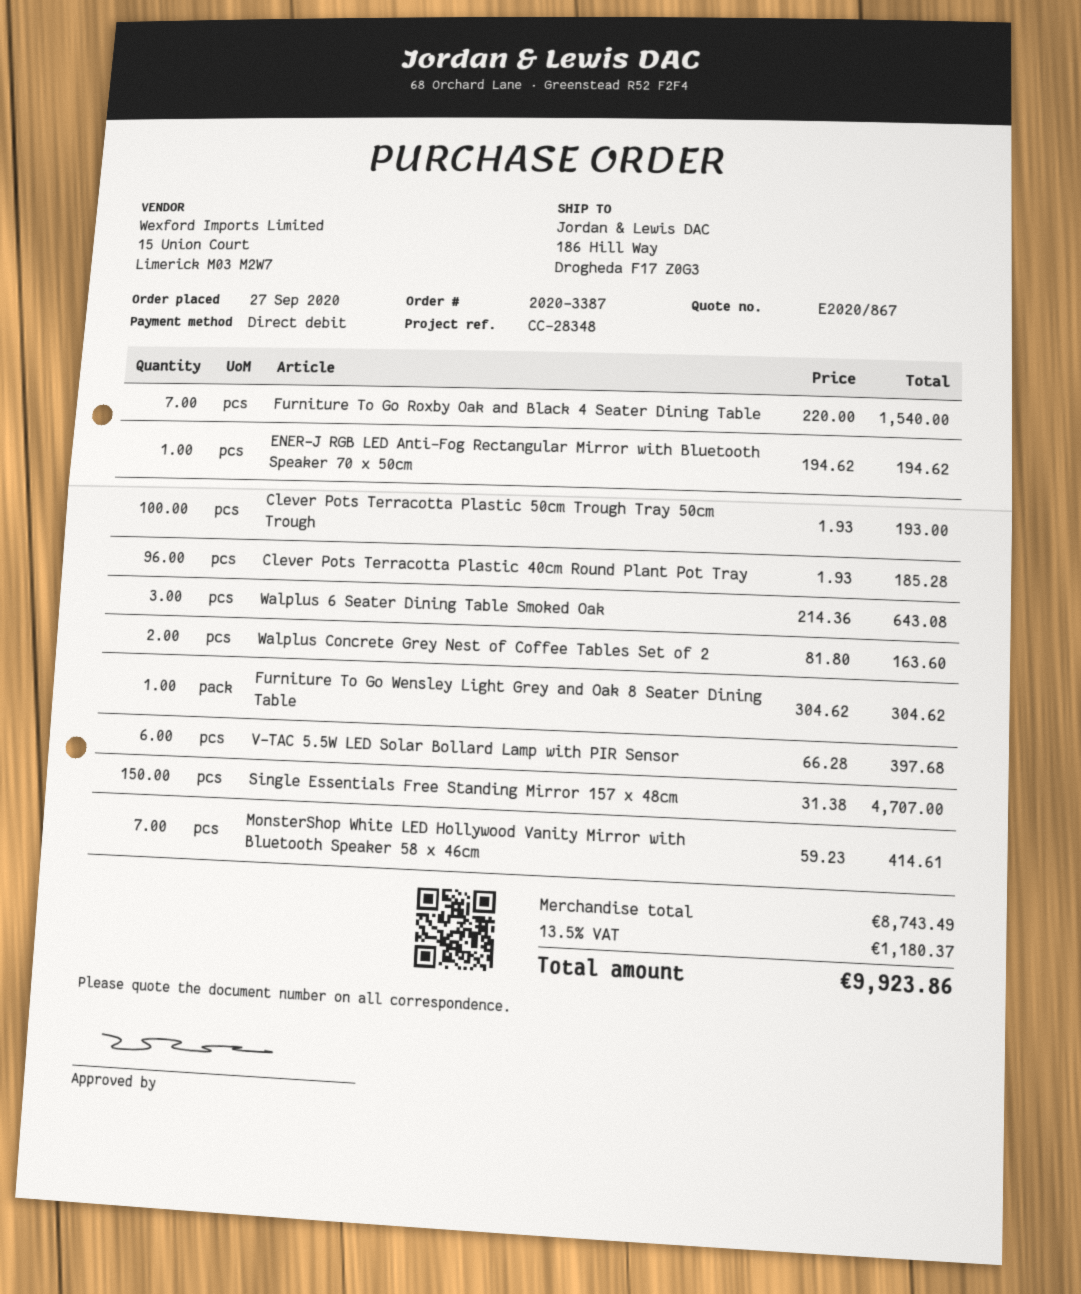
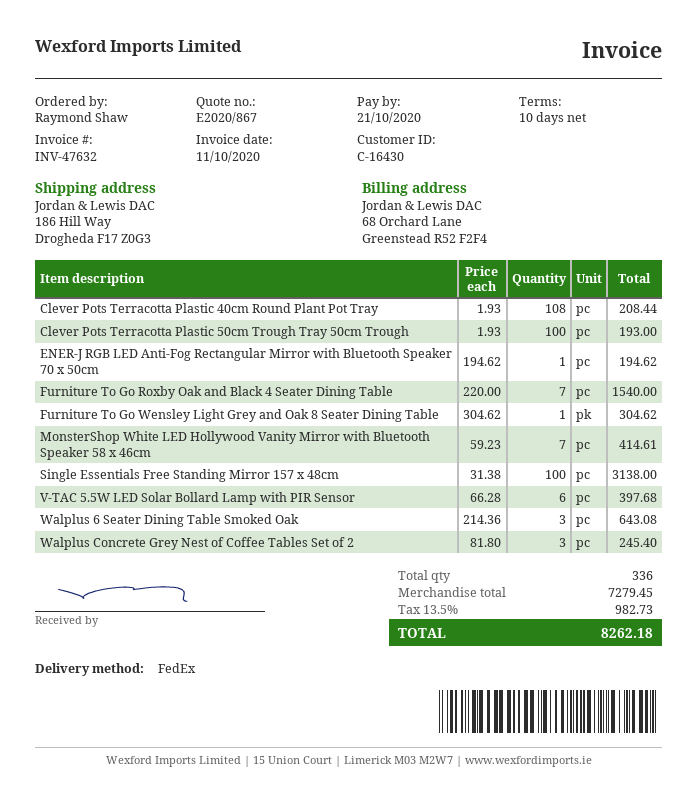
Clever Pots Terracotta Plastic 40cm Round Plant Pot Tray: 96 x 1.93 = 185.28 -> 108 x 1.93 = 208.44
Walplus Concrete Grey Nest of Coffee Tables Set of 2: 2 x 81.80 = 163.60 -> 3 x 81.80 = 245.40
Single Essentials Free Standing Mirror 157 x 48cm: 150 x 31.38 = 4707.00 -> 100 x 31.38 = 3138.00
subtotal: 8743.49 -> 7279.45
tax: 13.5% = 1180.37 -> 13.5% = 982.73
total: 9923.86 -> 8262.18

